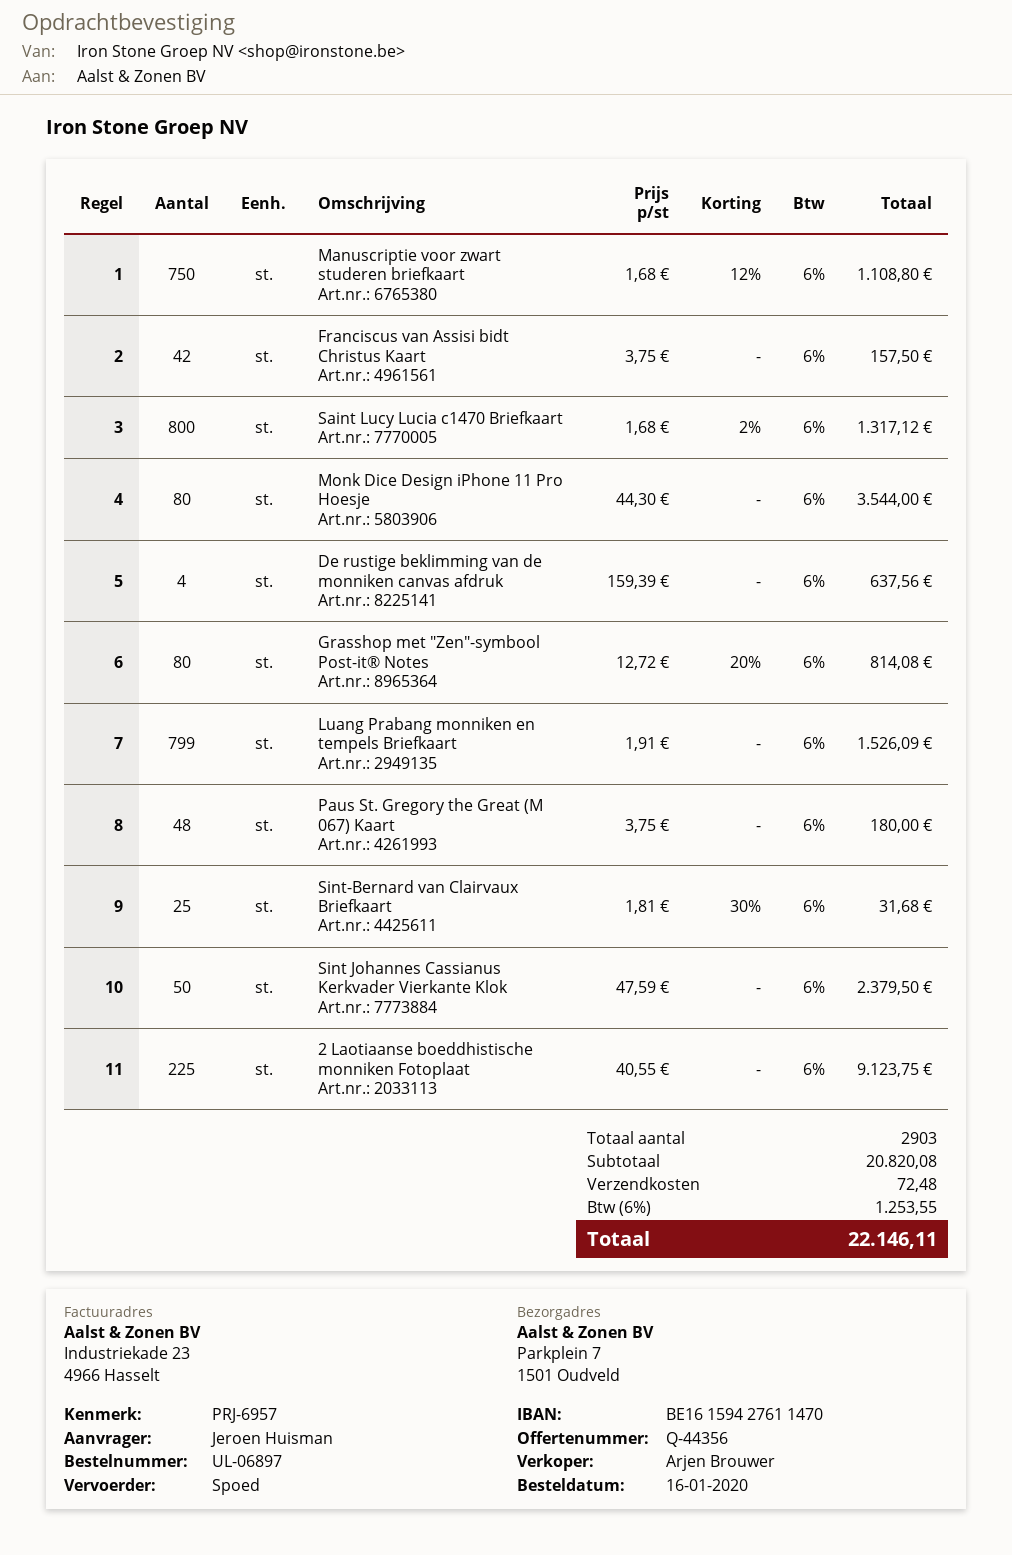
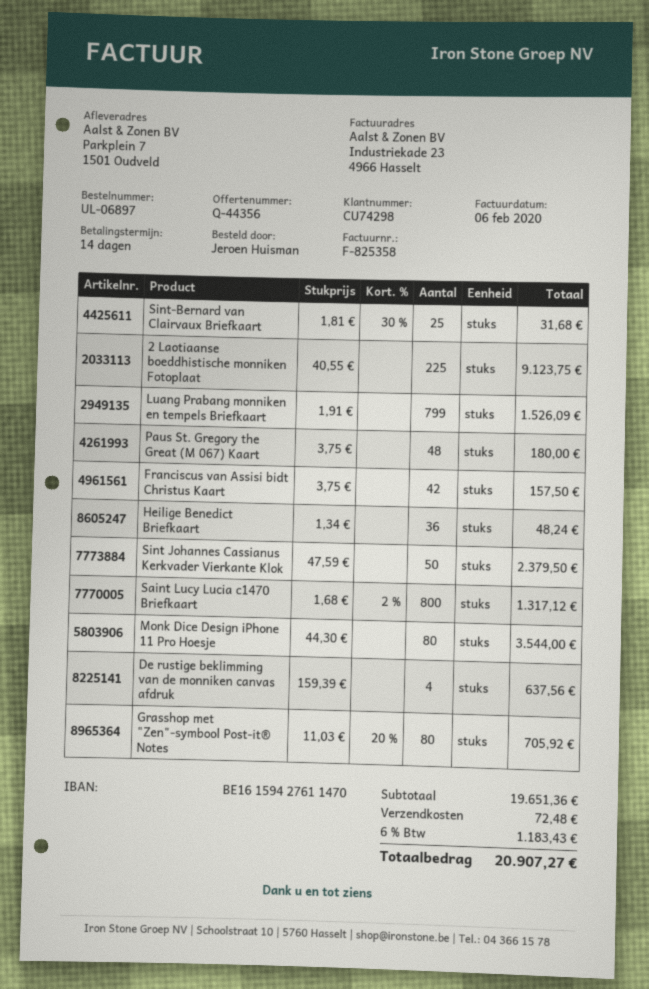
Manuscriptie voor zwart studeren briefkaart: 750 x 1.68 - 12% = 1108.80 -> none
Grasshop met "Zen"-symbool Post-it® Notes: 80 x 12.72 - 20% = 814.08 -> 80 x 11.03 - 20% = 705.92
Heilige Benedict Briefkaart: none -> 36 x 1.34 = 48.24
subtotal: 20820.08 -> 19651.36
tax: 6% = 1253.55 -> 6% = 1183.43
total: 22146.11 -> 20907.27

